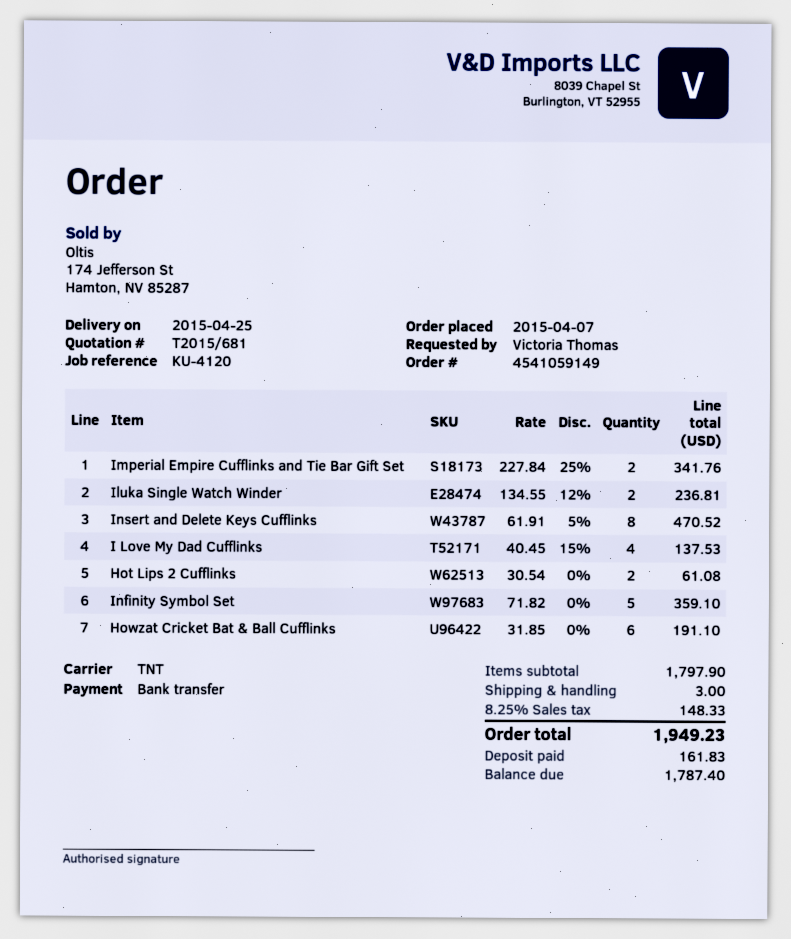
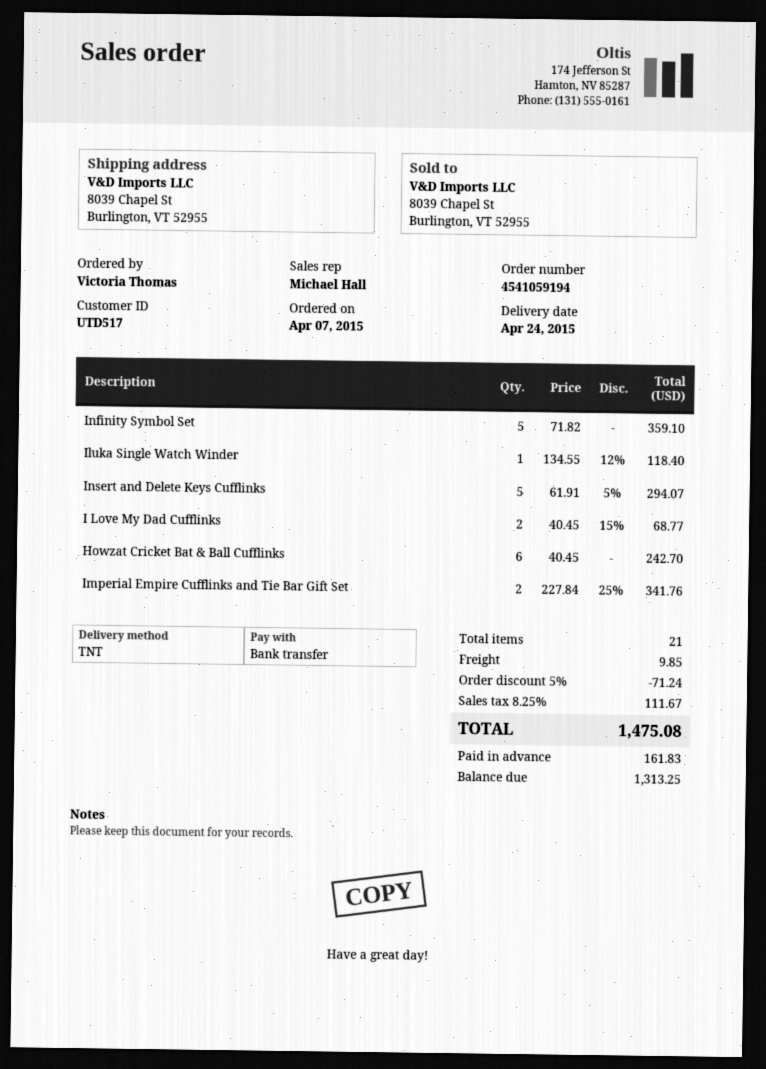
order number: 4541059149 -> 4541059194
delivery date: 2015-04-25 -> 2015-04-24
Iluka Single Watch Winder: 2 x 134.55 - 12% = 236.81 -> 1 x 134.55 - 12% = 118.40
Insert and Delete Keys Cufflinks: 8 x 61.91 - 5% = 470.52 -> 5 x 61.91 - 5% = 294.07
I Love My Dad Cufflinks: 4 x 40.45 - 15% = 137.53 -> 2 x 40.45 - 15% = 68.77
Hot Lips 2 Cufflinks: 2 x 30.54 = 61.08 -> none
Howzat Cricket Bat & Ball Cufflinks: 6 x 31.85 = 191.10 -> 6 x 40.45 = 242.70
discount: none -> 5% = 71.24
shipping: 3.00 -> 9.85
tax: 8.25% = 148.33 -> 8.25% = 111.67
total: 1949.23 -> 1475.08
balance: 1787.40 -> 1313.25

